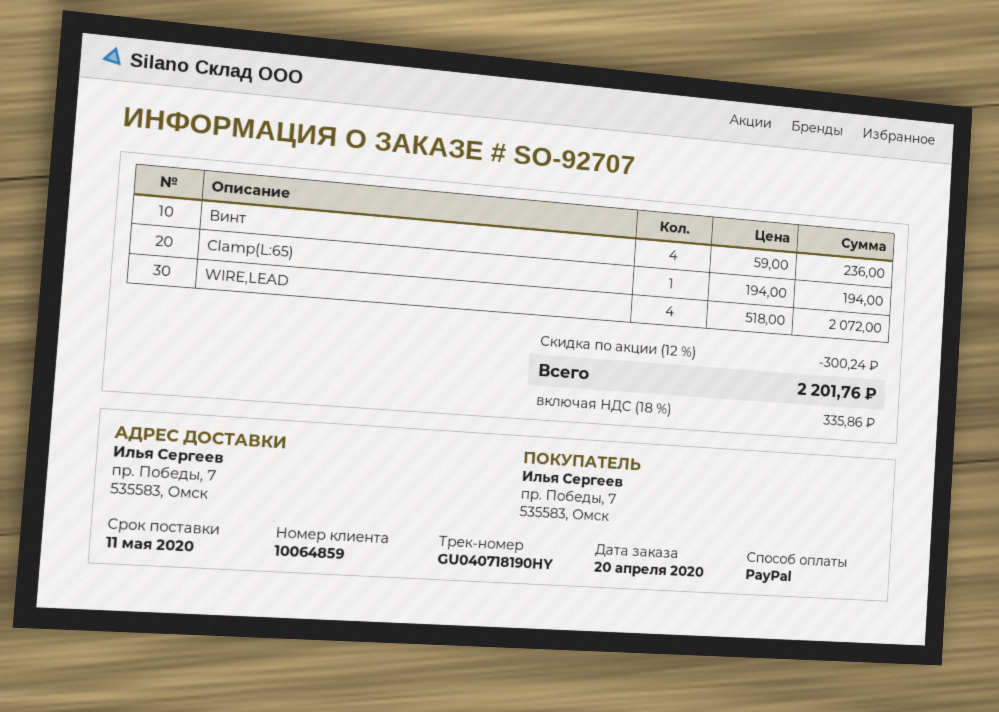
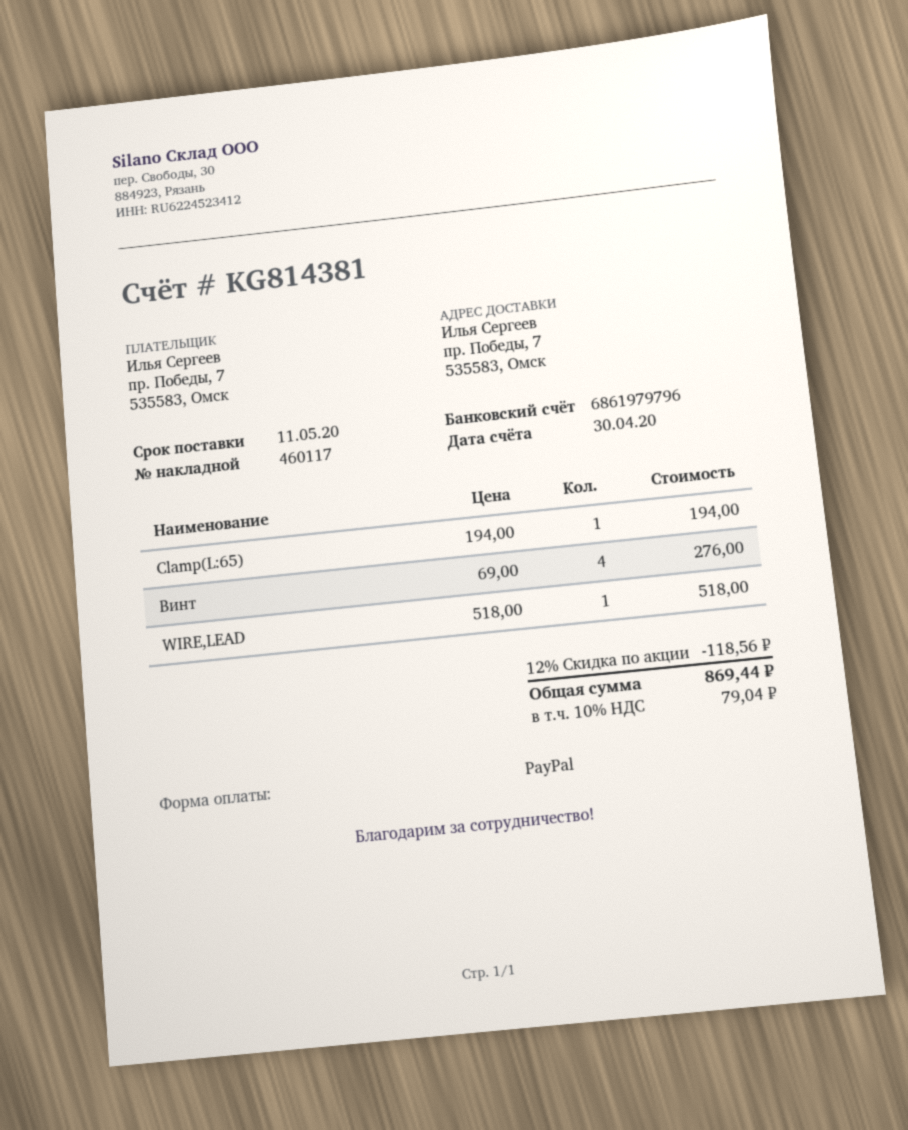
Винт: 4 x 59.00 = 236.00 -> 4 x 69.00 = 276.00
WIRE,LEAD: 4 x 518.00 = 2072.00 -> 1 x 518.00 = 518.00
discount: 12% = 300.24 -> 12% = 118.56
tax: 18% = 335.86 -> 10% = 79.04
total: 2201.76 -> 869.44

